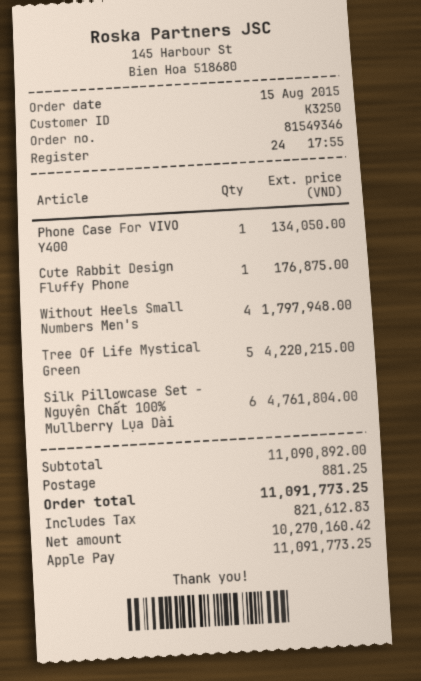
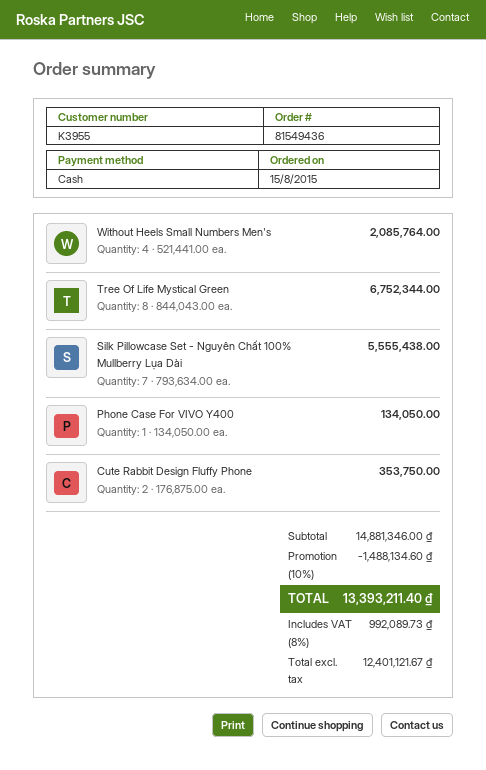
order number: 81549346 -> 81549436
customer number: K3250 -> K3955
payment method: Apple Pay -> cash
Cute Rabbit Design Fluffy Phone: 1 for 176875.00 -> 2 for 353750.00
Without Heels Small Numbers Men's: 4 for 1797948.00 -> 4 for 2085764.00
Tree Of Life Mystical Green: 5 for 4220215.00 -> 8 for 6752344.00
Silk Pillowcase Set - Nguyên Chất 100% Mullberry Lụa Dài: 6 for 4761804.00 -> 7 for 5555438.00
subtotal: 11090892.00 -> 14881346.00
discount: none -> 10% = 1488134.60
shipping: 881.25 -> none
net: 10270160.42 -> 12401121.67
tax: 821612.83 -> 992089.73
total: 11091773.25 -> 13393211.40

